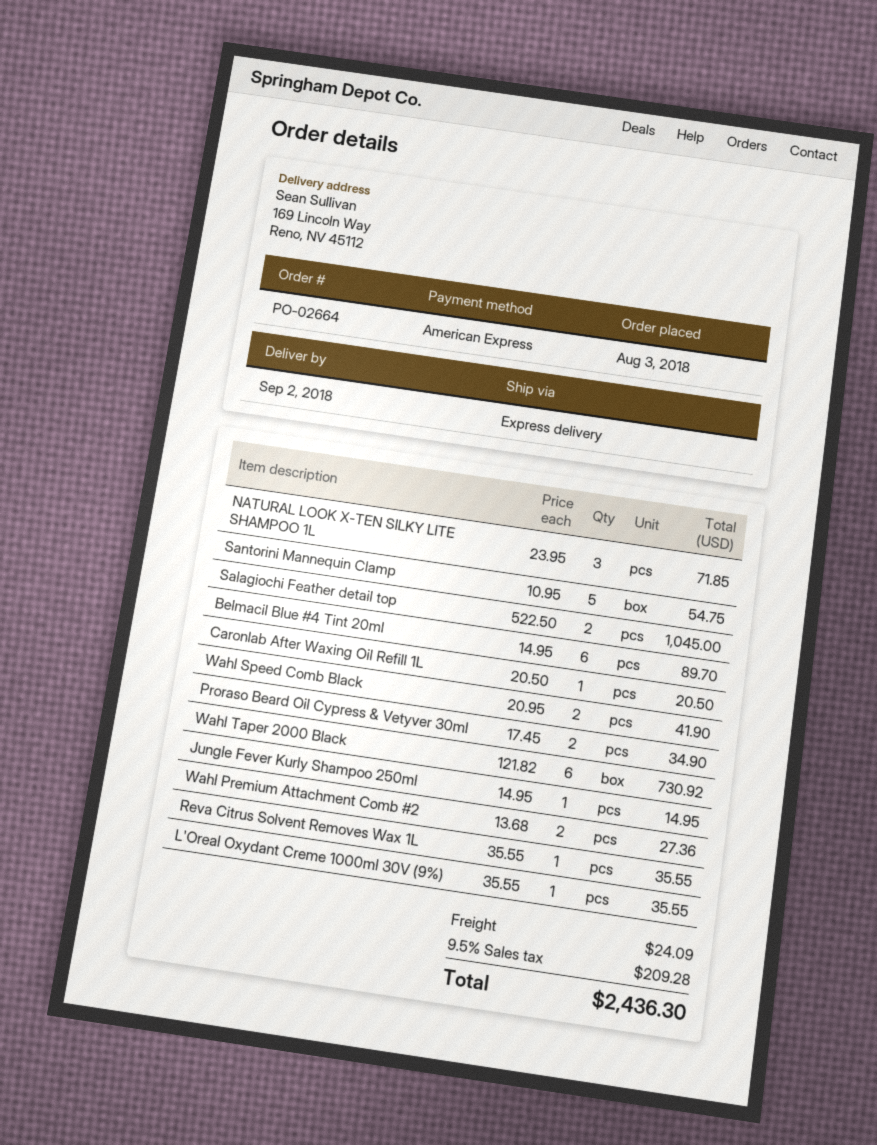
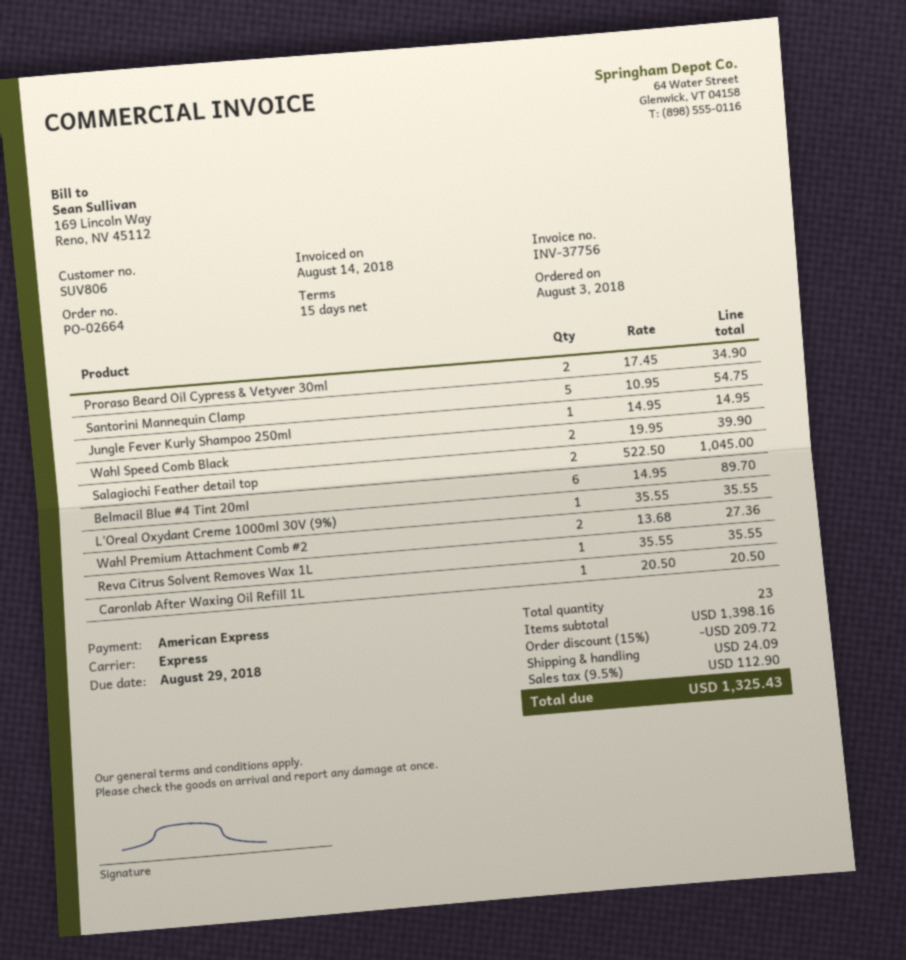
NATURAL LOOK X-TEN SILKY LITE SHAMPOO 1L: 3 x 23.95 = 71.85 -> none
Wahl Speed Comb Black: 2 x 20.95 = 41.90 -> 2 x 19.95 = 39.90
Wahl Taper 2000 Black: 6 x 121.82 = 730.92 -> none
discount: none -> 15% = 209.72
tax: 9.5% = 209.28 -> 9.5% = 112.90
total: 2436.30 -> 1325.43

